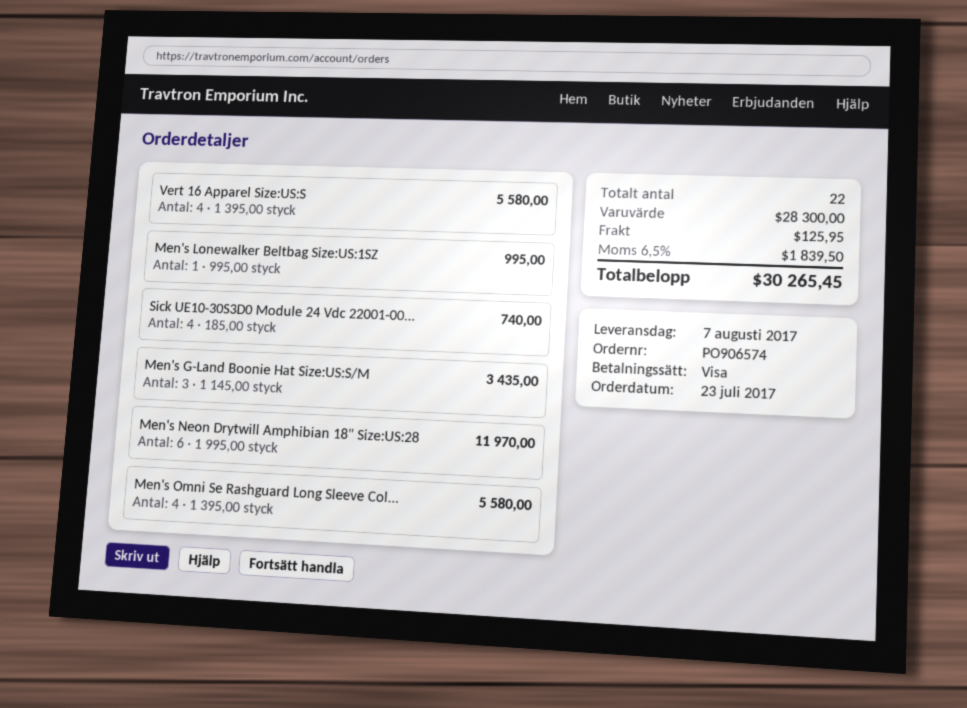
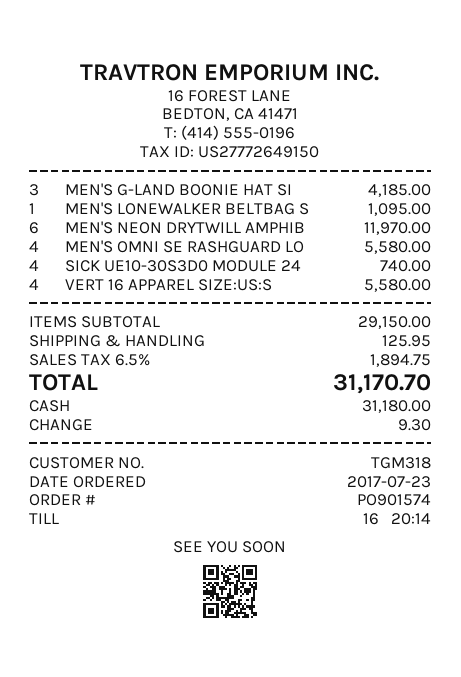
order number: PO906574 -> PO901574
payment method: Visa -> cash
Men's Lonewalker Beltbag Size:US:1SZ: 1 for 995.00 -> 1 for 1095.00
Men's G-Land Boonie Hat Size:US:S/M: 3 for 3435.00 -> 3 for 4185.00
subtotal: 28300.00 -> 29150.00
tax: 6.5% = 1839.50 -> 6.5% = 1894.75
total: 30265.45 -> 31170.70

